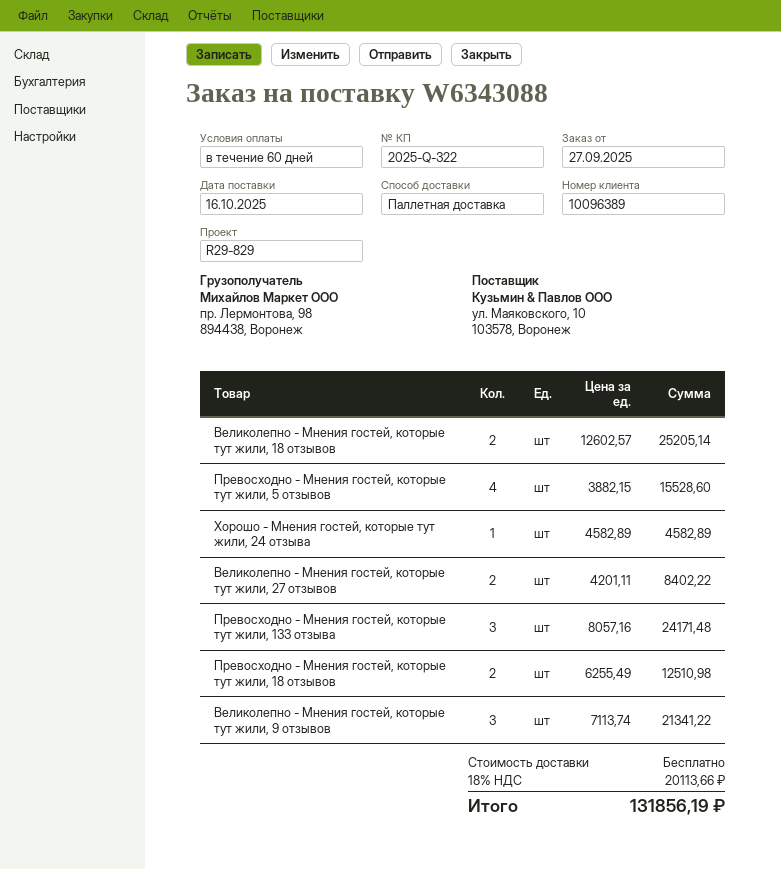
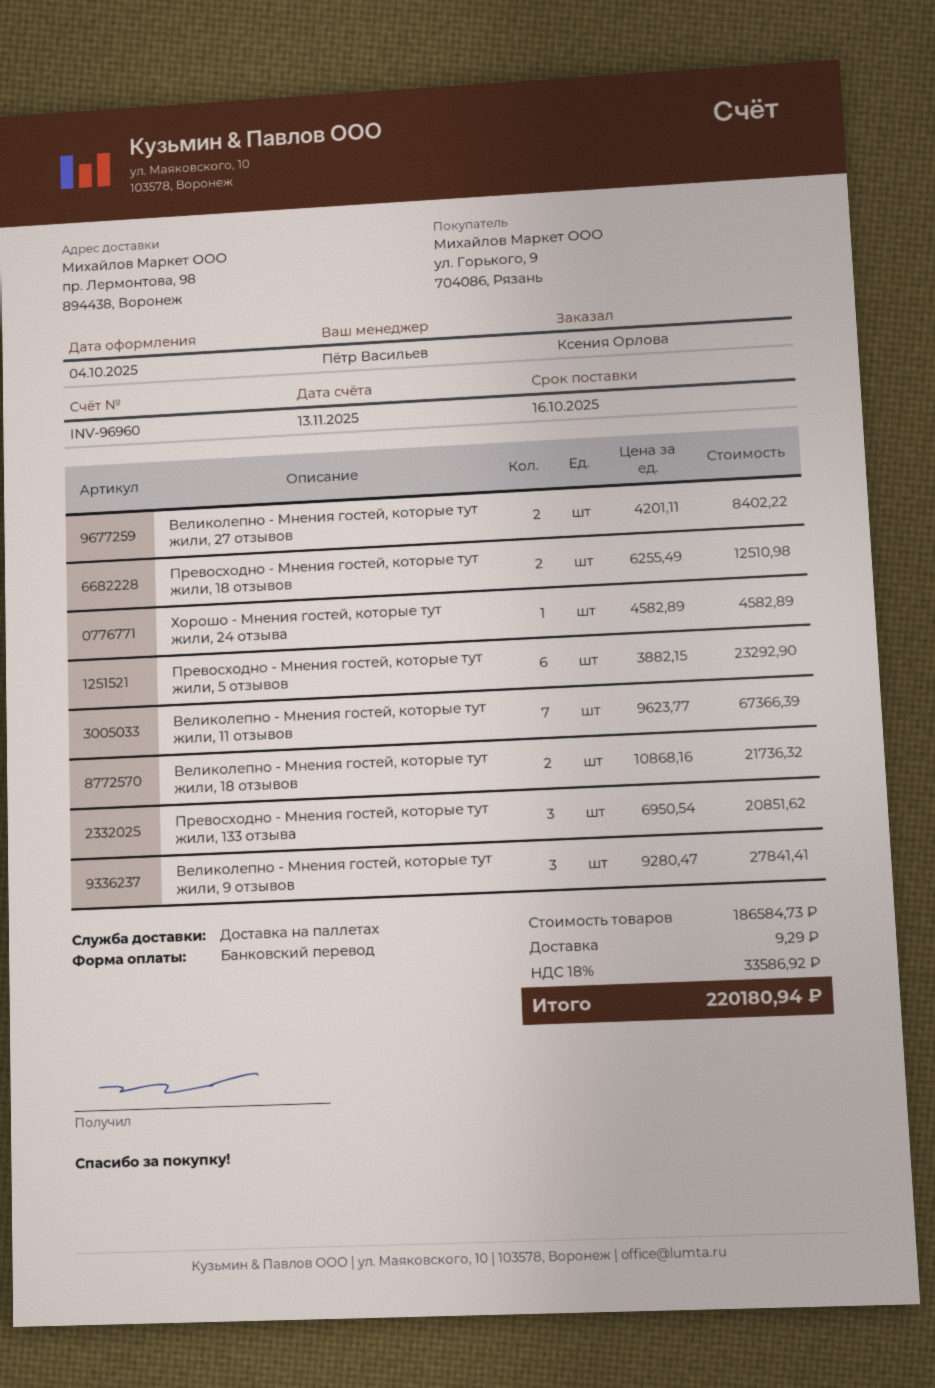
order date: 2025-09-27 -> 2025-10-04
Великолепно - Мнения гостей, которые тут жили, 18 отзывов: 2 x 12602.57 = 25205.14 -> 2 x 10868.16 = 21736.32
Превосходно - Мнения гостей, которые тут жили, 5 отзывов: 4 x 3882.15 = 15528.60 -> 6 x 3882.15 = 23292.90
Превосходно - Мнения гостей, которые тут жили, 133 отзыва: 3 x 8057.16 = 24171.48 -> 3 x 6950.54 = 20851.62
Великолепно - Мнения гостей, которые тут жили, 9 отзывов: 3 x 7113.74 = 21341.22 -> 3 x 9280.47 = 27841.41
Великолепно - Мнения гостей, которые тут жили, 11 отзывов: none -> 7 x 9623.77 = 67366.39
shipping: 0.00 -> 9.29
tax: 18% = 20113.66 -> 18% = 33586.92
total: 131856.19 -> 220180.94

